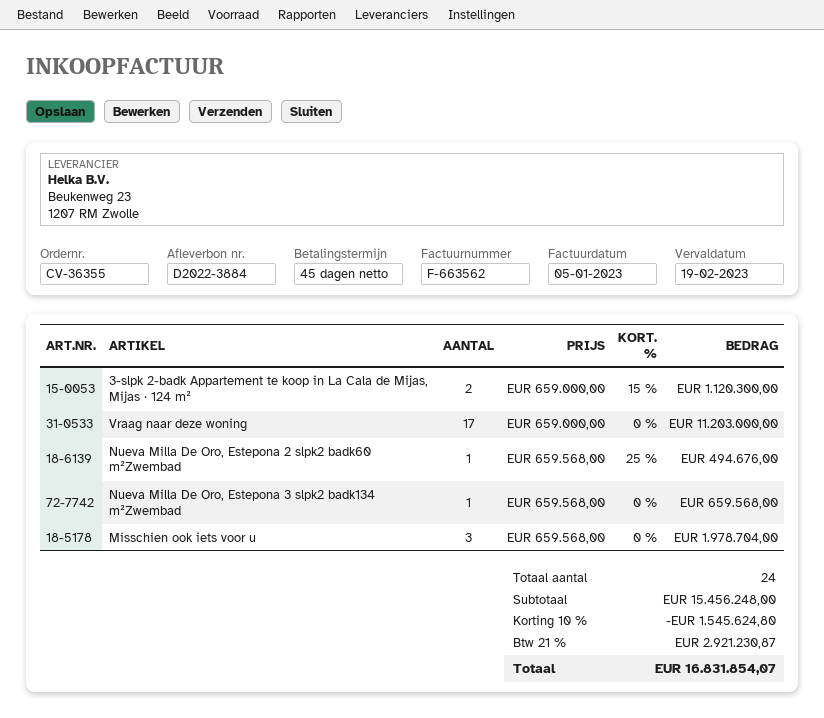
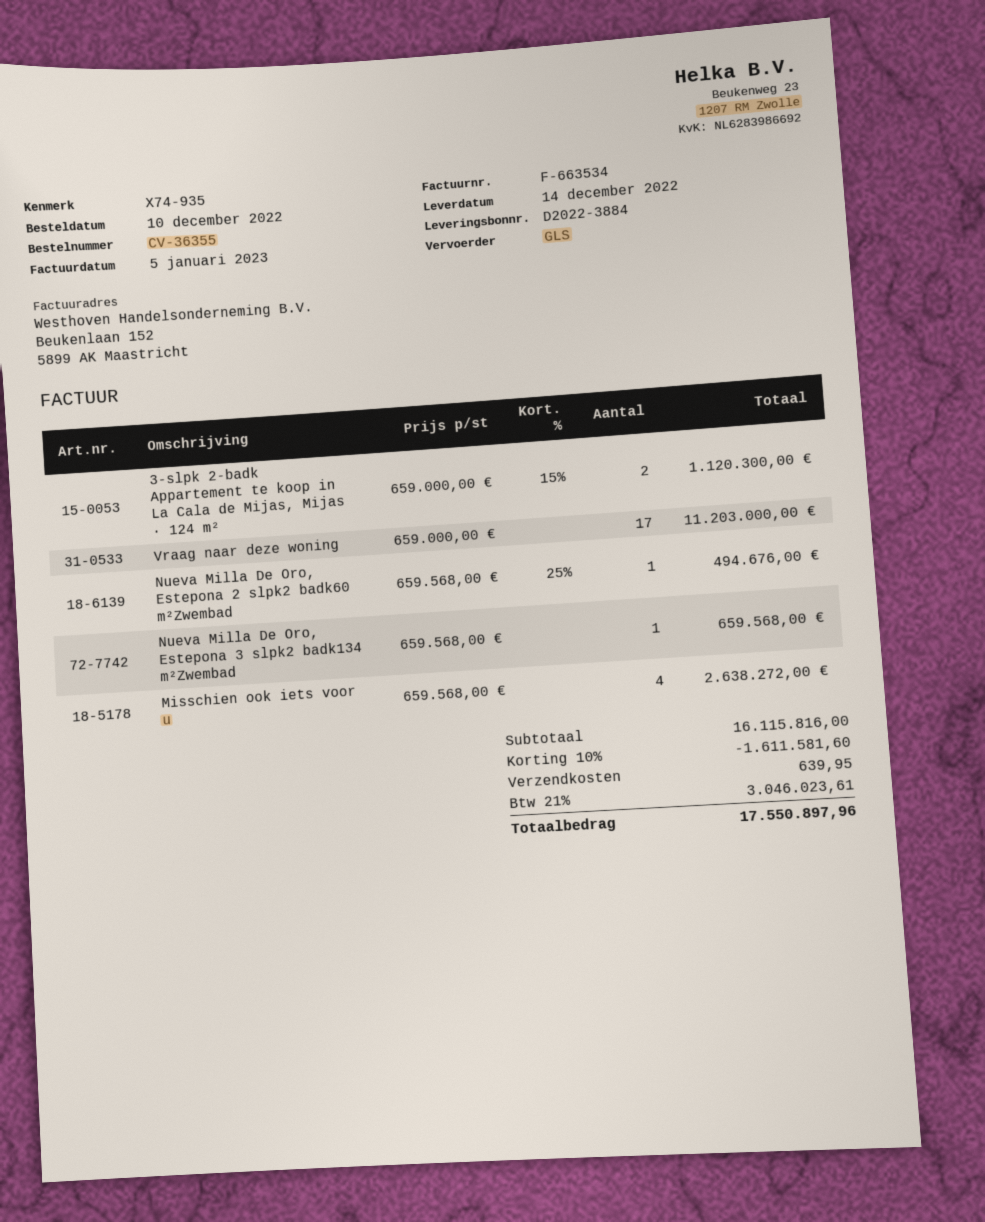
invoice number: F-663562 -> F-663534
Misschien ook iets voor u: 3 x 659568.00 = 1978704.00 -> 4 x 659568.00 = 2638272.00
subtotal: 15456248.00 -> 16115816.00
discount: 10% = 1545624.80 -> 10% = 1611581.60
shipping: none -> 639.95
tax: 21% = 2921230.87 -> 21% = 3046023.61
total: 16831854.07 -> 17550897.96

